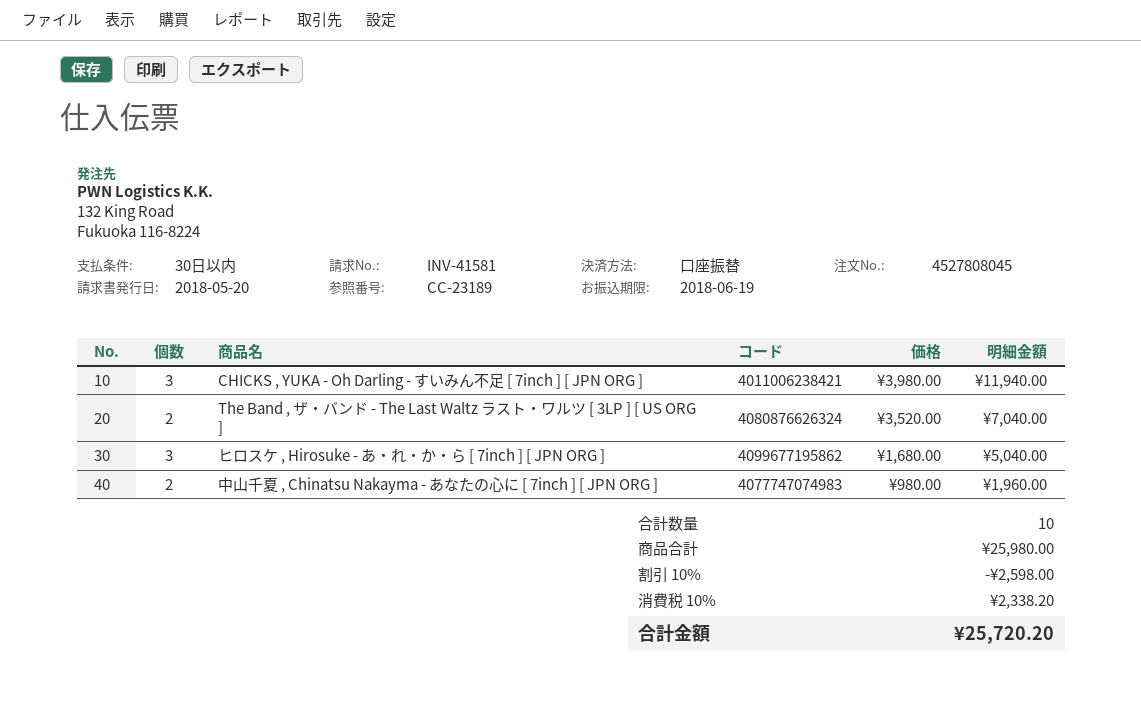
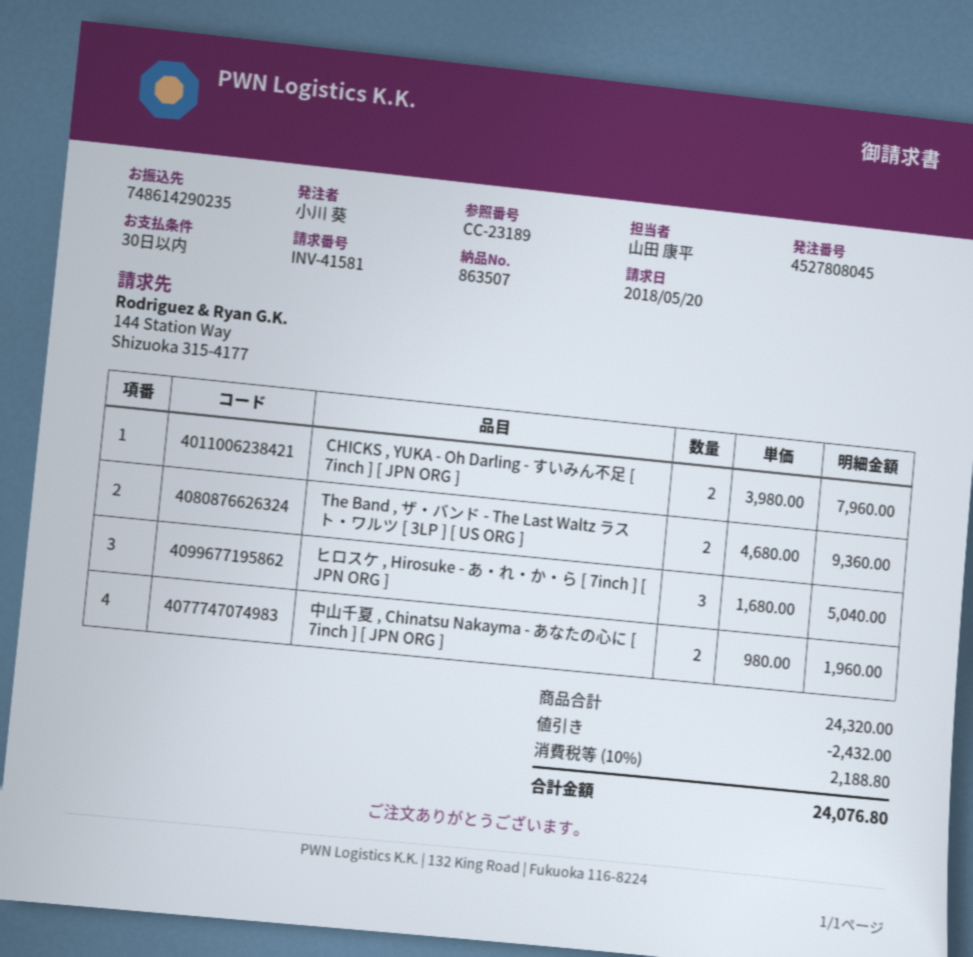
CHICKS , YUKA - Oh Darling - すいみん不足 [ 7inch ] [ JPN ORG ]: 3 x 3980.00 = 11940.00 -> 2 x 3980.00 = 7960.00
The Band , ザ・バンド - The Last Waltz ラスト・ワルツ [ 3LP ] [ US ORG ]: 2 x 3520.00 = 7040.00 -> 2 x 4680.00 = 9360.00
subtotal: 25980.00 -> 24320.00
discount: 2598.00 -> 2432.00
tax: 10% = 2338.20 -> 10% = 2188.80
total: 25720.20 -> 24076.80

